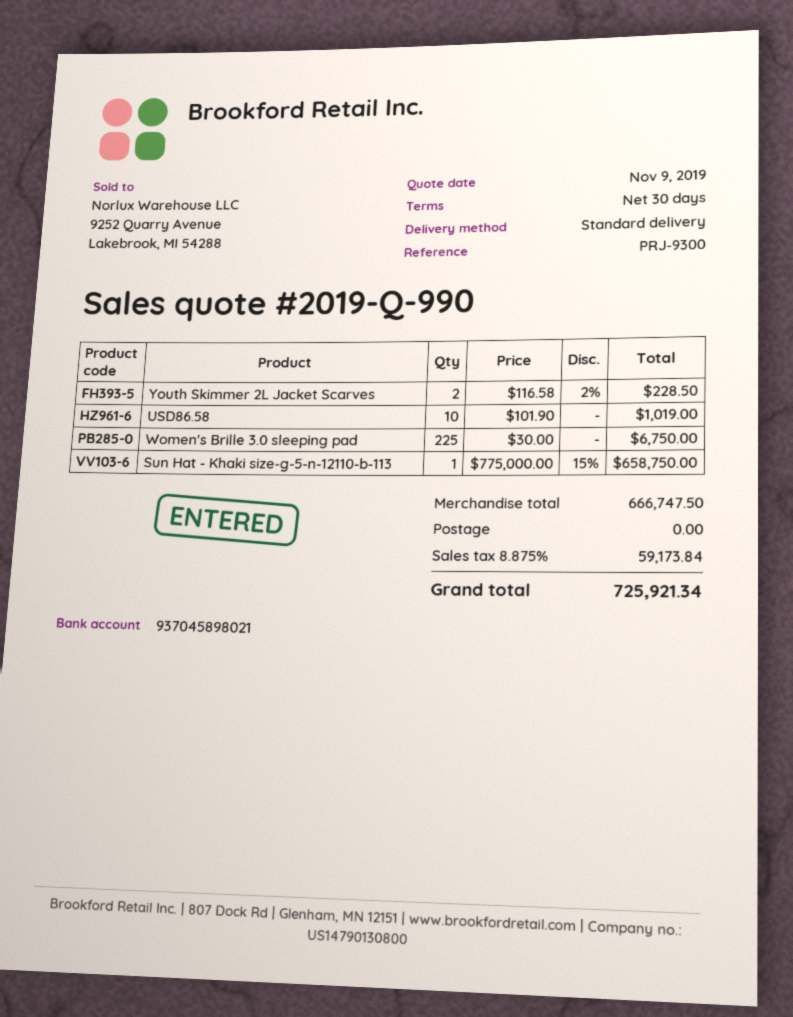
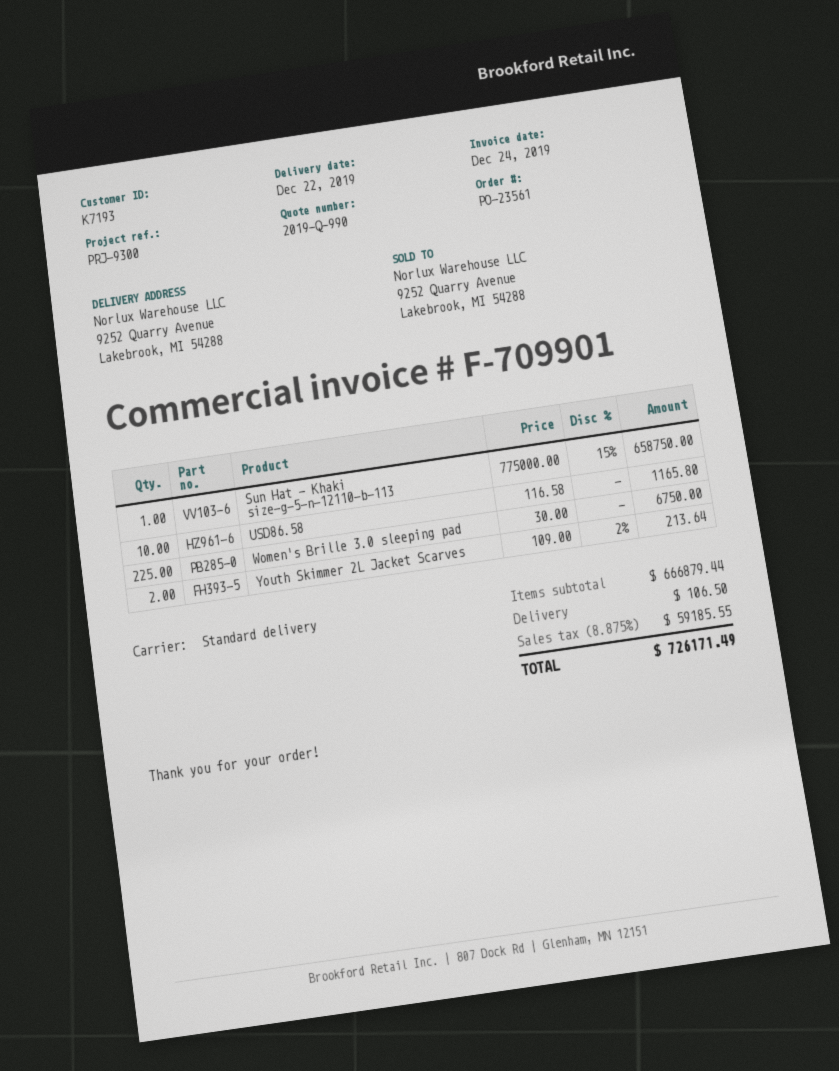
Youth Skimmer 2L Jacket Scarves: 2 x 116.58 - 2% = 228.50 -> 2 x 109.00 - 2% = 213.64
USD86.58: 10 x 101.90 = 1019.00 -> 10 x 116.58 = 1165.80
subtotal: 666747.50 -> 666879.44
shipping: 0.00 -> 106.50
tax: 8.875% = 59173.84 -> 8.875% = 59185.55
total: 725921.34 -> 726171.49

